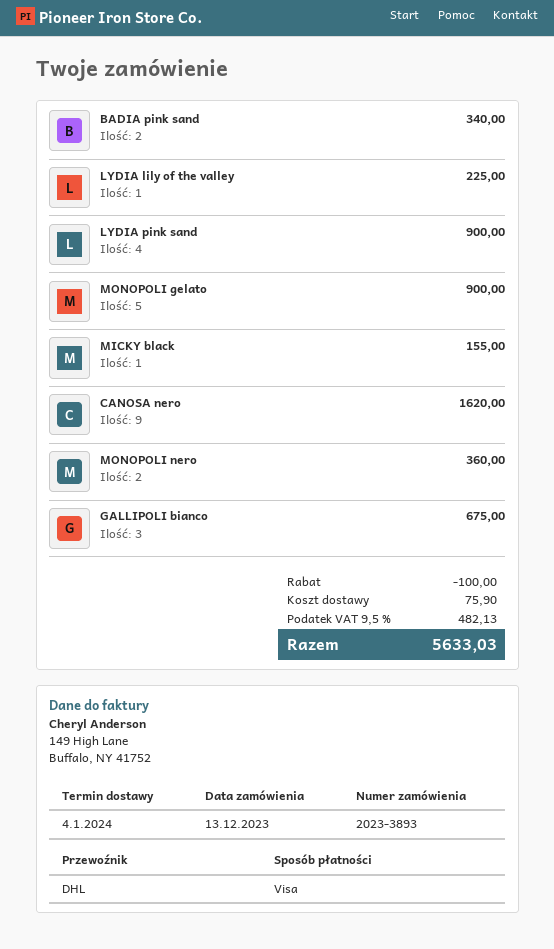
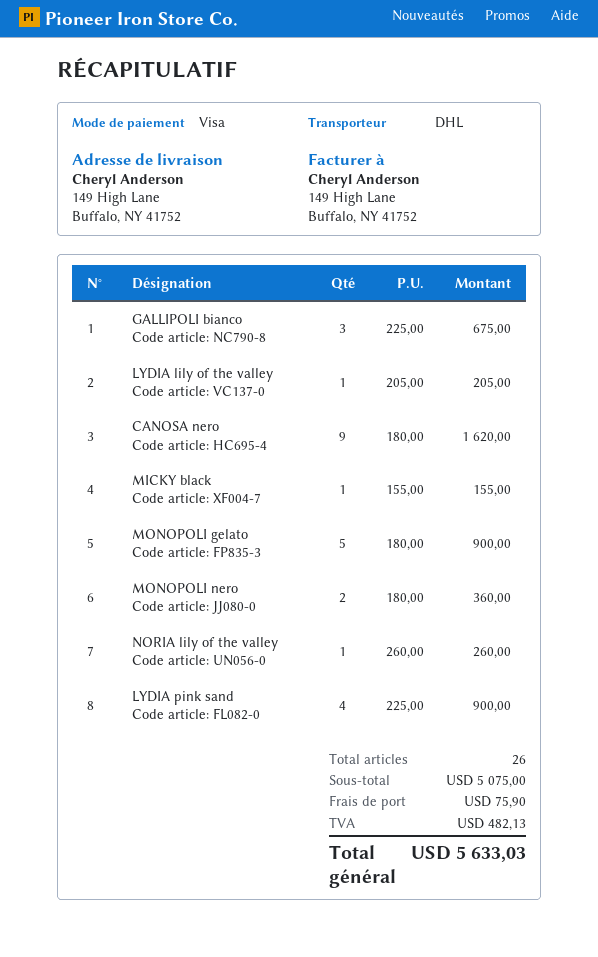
BADIA pink sand: 2 for 340.00 -> none
LYDIA lily of the valley: 1 for 225.00 -> 1 for 205.00
NORIA lily of the valley: none -> 1 for 260.00
discount: 100.00 -> none

